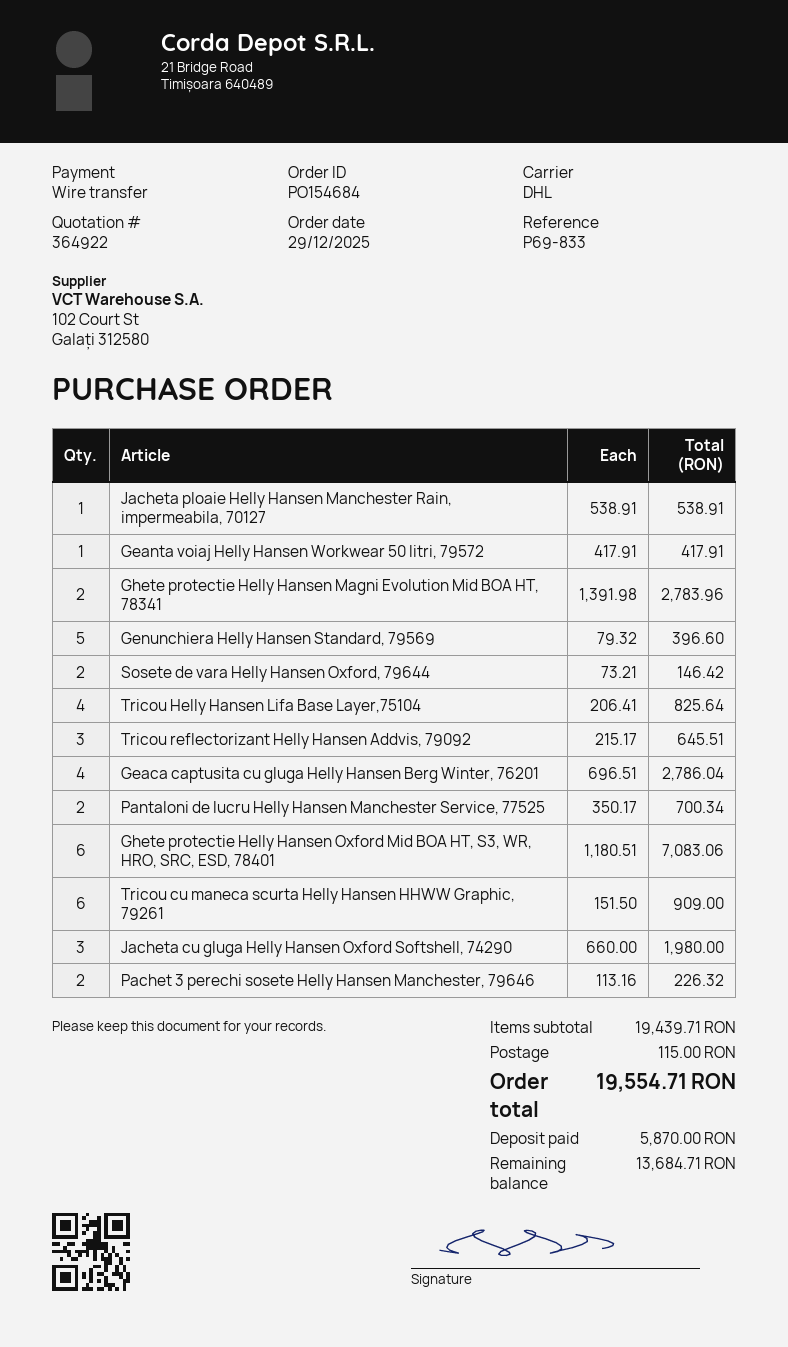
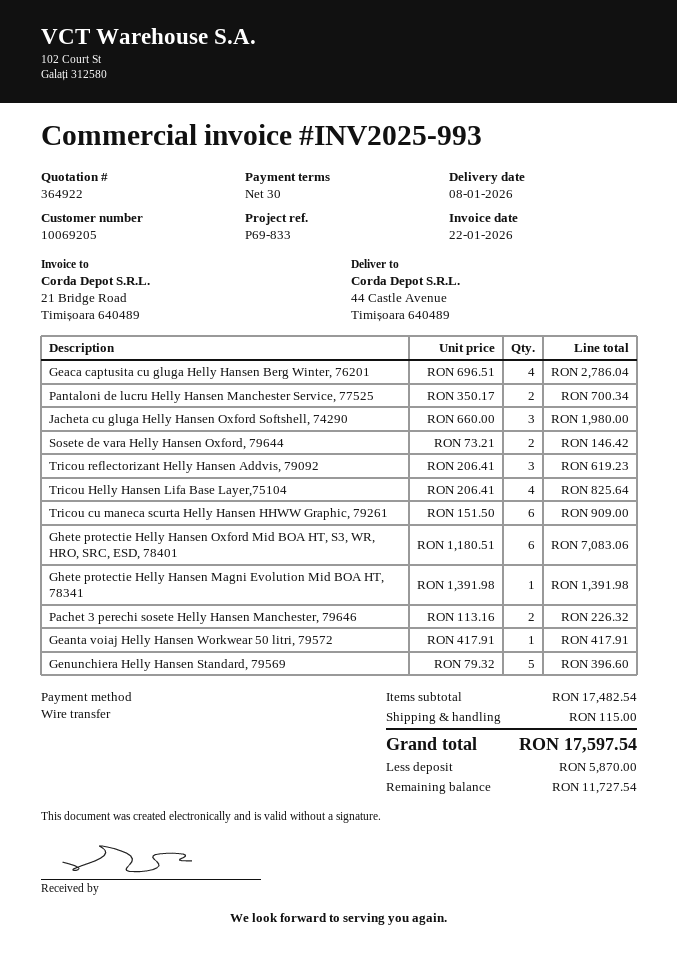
Jacheta ploaie Helly Hansen Manchester Rain, impermeabila, 70127: 1 x 538.91 = 538.91 -> none
Ghete protectie Helly Hansen Magni Evolution Mid BOA HT, 78341: 2 x 1391.98 = 2783.96 -> 1 x 1391.98 = 1391.98
Tricou reflectorizant Helly Hansen Addvis, 79092: 3 x 215.17 = 645.51 -> 3 x 206.41 = 619.23
subtotal: 19439.71 -> 17482.54
total: 19554.71 -> 17597.54
balance: 13684.71 -> 11727.54

